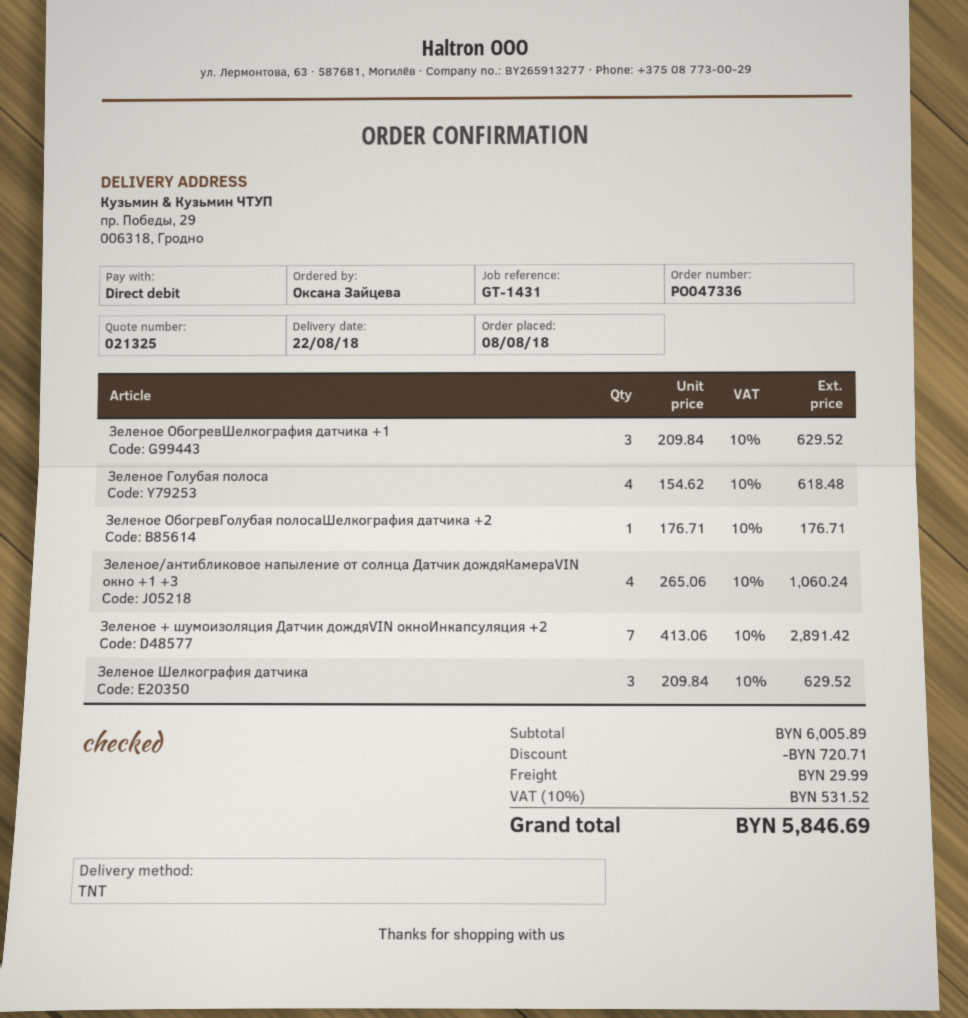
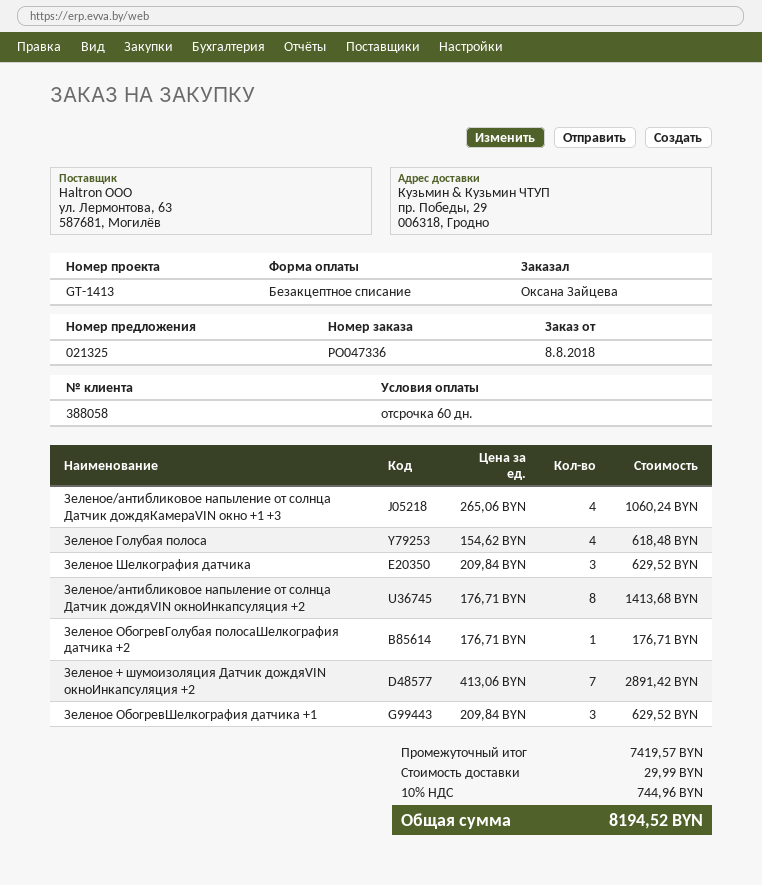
reference: GT-1431 -> GT-1413
Зеленое/антибликовое напыление от солнца Датчик дождяVIN окноИнкапсуляция +2: none -> 8 x 176.71 = 1413.68
subtotal: 6005.89 -> 7419.57
discount: 720.71 -> none
tax: 10% = 531.52 -> 10% = 744.96
total: 5846.69 -> 8194.52

